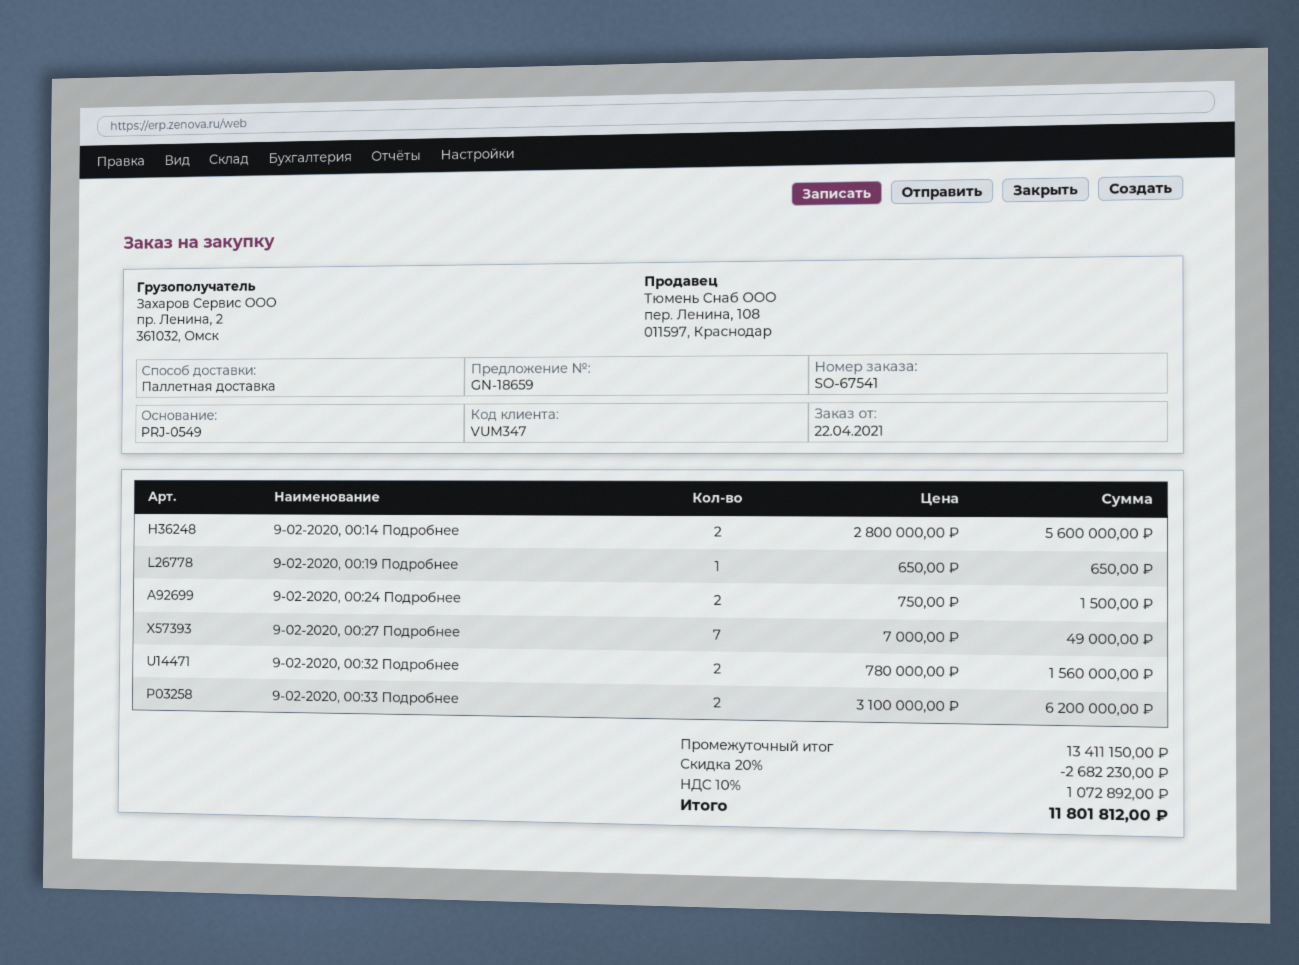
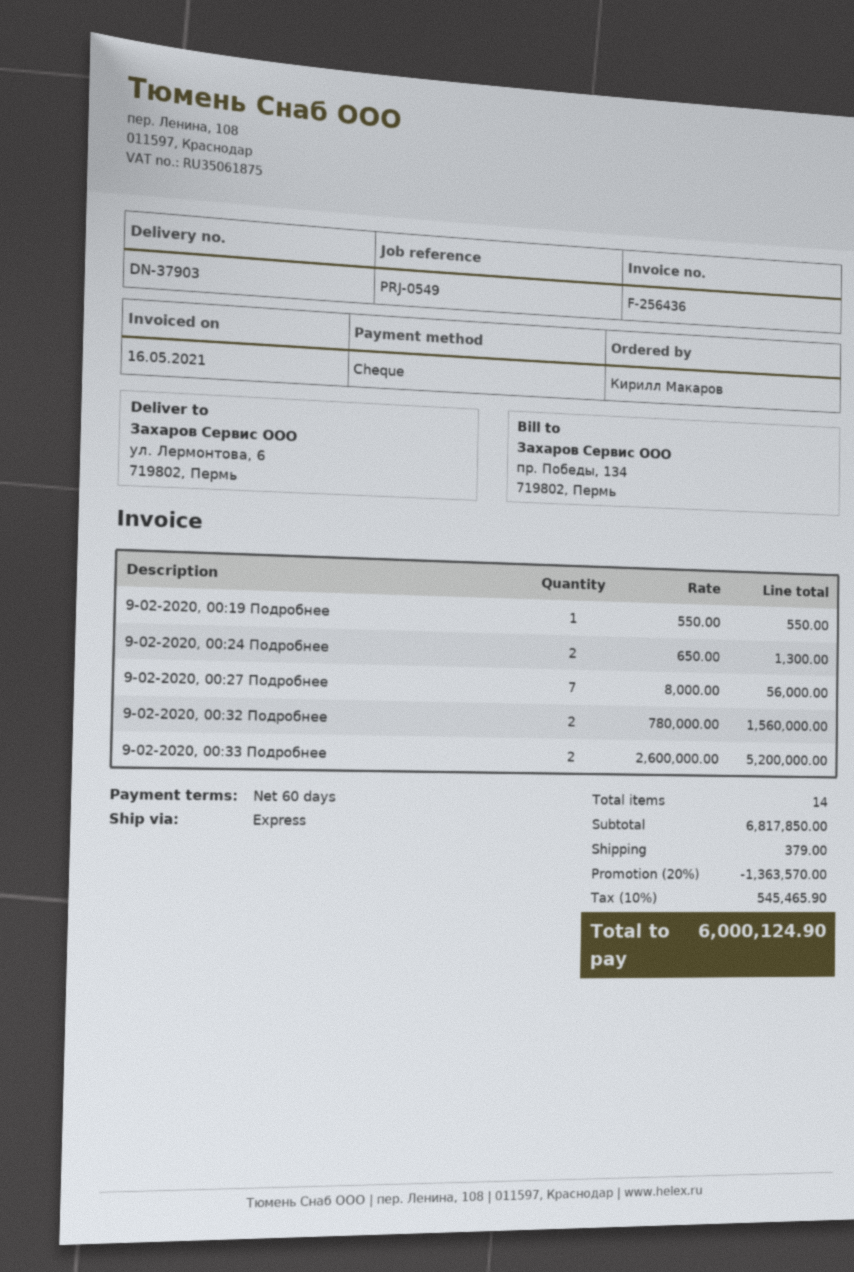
shipping method: pallet freight -> express
ship to: пр. Ленина, 2, 361032, Омск -> ул. Лермонтова, 6, 719802, Пермь
9-02-2020, 00:14 Подробнее: 2 x 2800000.00 = 5600000.00 -> none
9-02-2020, 00:19 Подробнее: 1 x 650.00 = 650.00 -> 1 x 550.00 = 550.00
9-02-2020, 00:24 Подробнее: 2 x 750.00 = 1500.00 -> 2 x 650.00 = 1300.00
9-02-2020, 00:27 Подробнее: 7 x 7000.00 = 49000.00 -> 7 x 8000.00 = 56000.00
9-02-2020, 00:33 Подробнее: 2 x 3100000.00 = 6200000.00 -> 2 x 2600000.00 = 5200000.00
subtotal: 13411150.00 -> 6817850.00
discount: 20% = 2682230.00 -> 20% = 1363570.00
shipping: none -> 379.00
tax: 10% = 1072892.00 -> 10% = 545465.90
total: 11801812.00 -> 6000124.90

